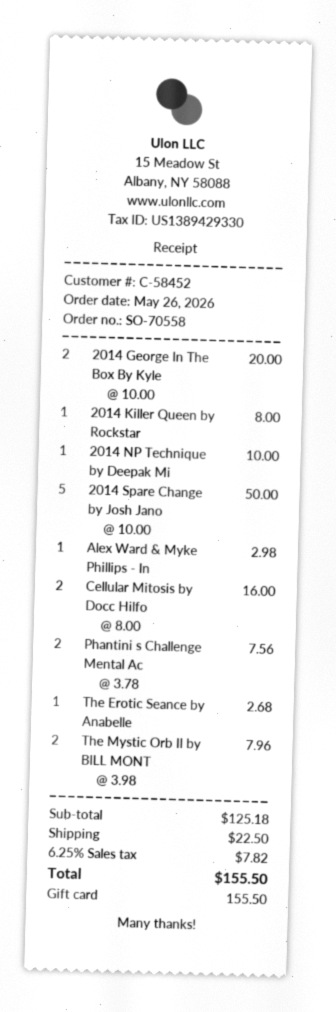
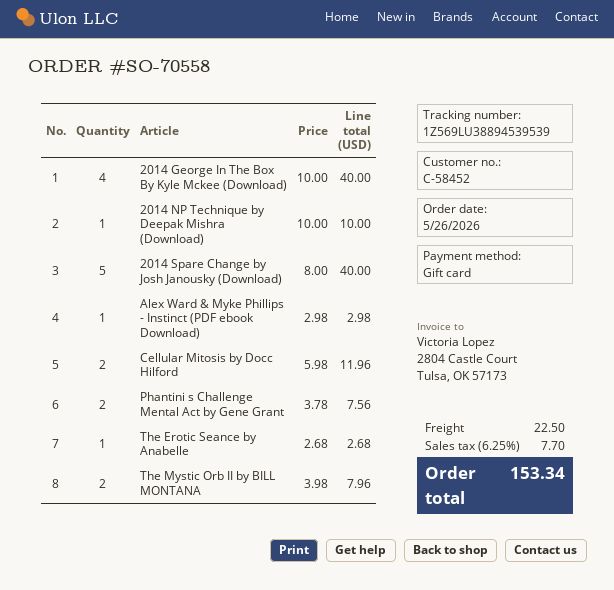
2014 George In The Box By Kyle: 2 x 10.00 = 20.00 -> 4 x 10.00 = 40.00
2014 Killer Queen by Rockstar: 1 x 8.00 = 8.00 -> none
2014 Spare Change by Josh Jano: 5 x 10.00 = 50.00 -> 5 x 8.00 = 40.00
Cellular Mitosis by Docc Hilfo: 2 x 8.00 = 16.00 -> 2 x 5.98 = 11.96
tax: 6.25% = 7.82 -> 6.25% = 7.70
total: 155.50 -> 153.34

